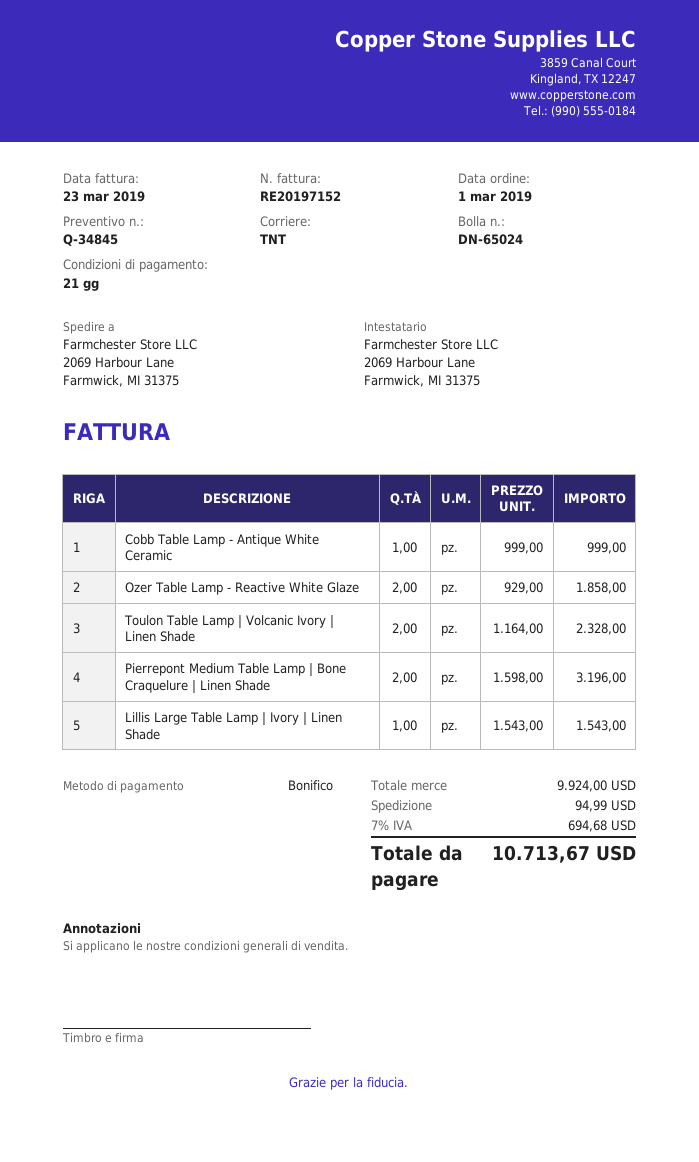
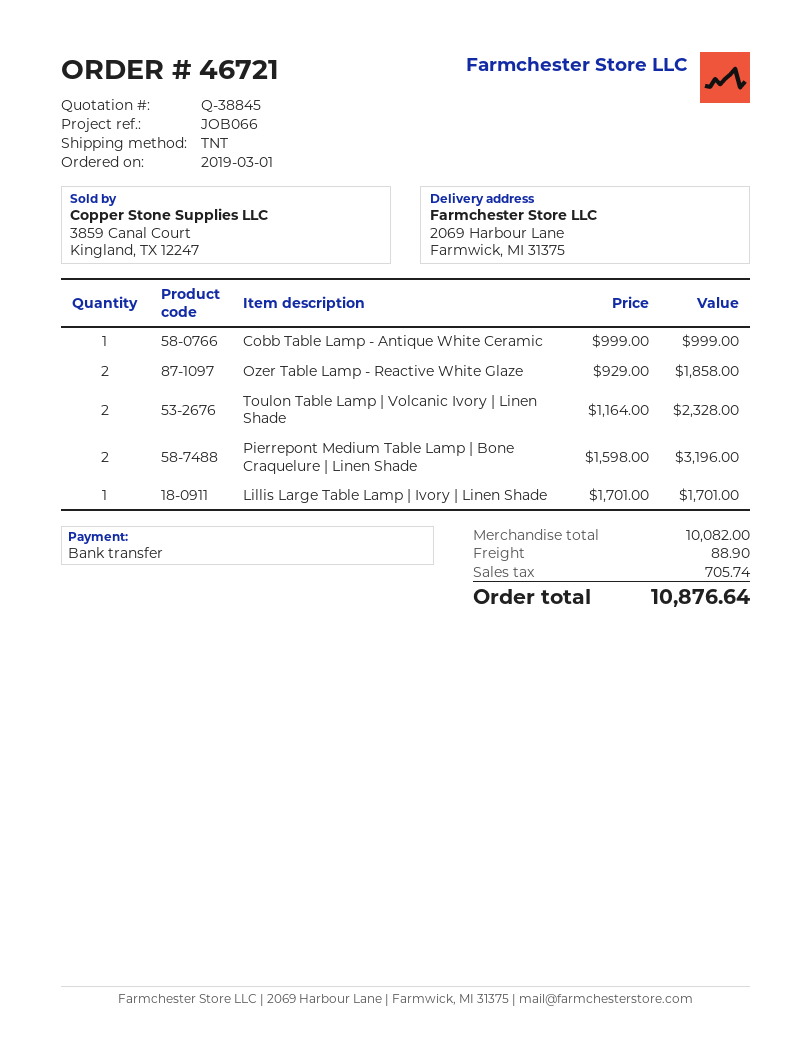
quote number: Q-34845 -> Q-38845
Lillis Large Table Lamp | Ivory | Linen Shade: 1 x 1543.00 = 1543.00 -> 1 x 1701.00 = 1701.00
subtotal: 9924.00 -> 10082.00
shipping: 94.99 -> 88.90
tax: 694.68 -> 705.74
total: 10713.67 -> 10876.64

